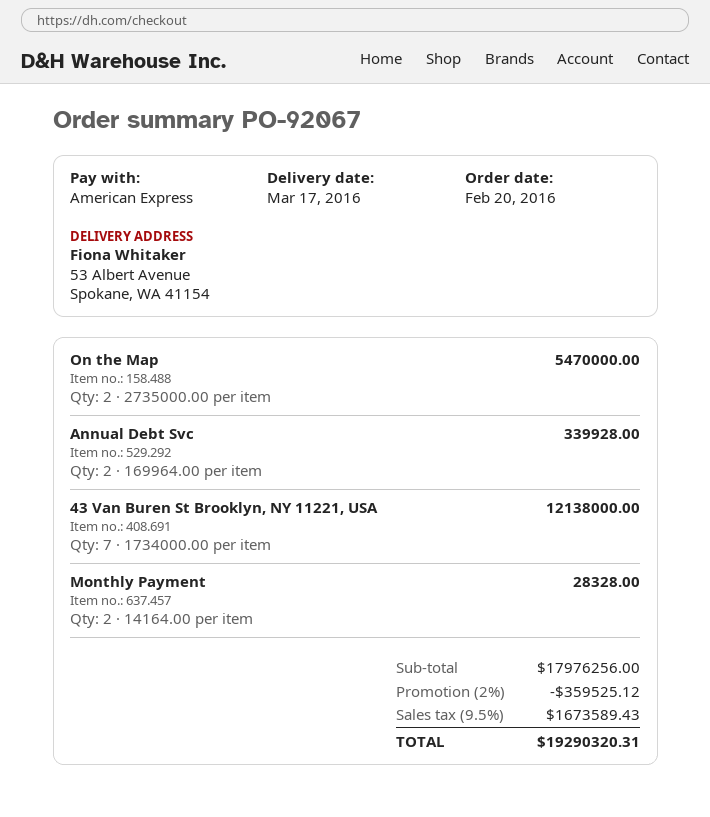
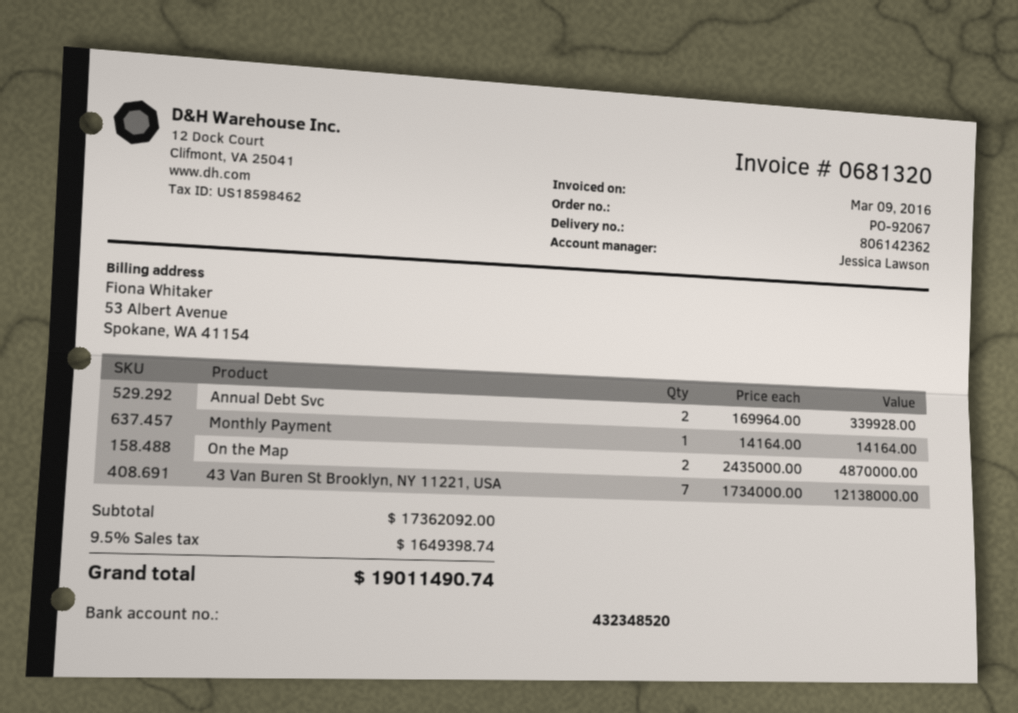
On the Map: 2 x 2735000.00 = 5470000.00 -> 2 x 2435000.00 = 4870000.00
Monthly Payment: 2 x 14164.00 = 28328.00 -> 1 x 14164.00 = 14164.00
subtotal: 17976256.00 -> 17362092.00
discount: 2% = 359525.12 -> none
tax: 9.5% = 1673589.43 -> 9.5% = 1649398.74
total: 19290320.31 -> 19011490.74

